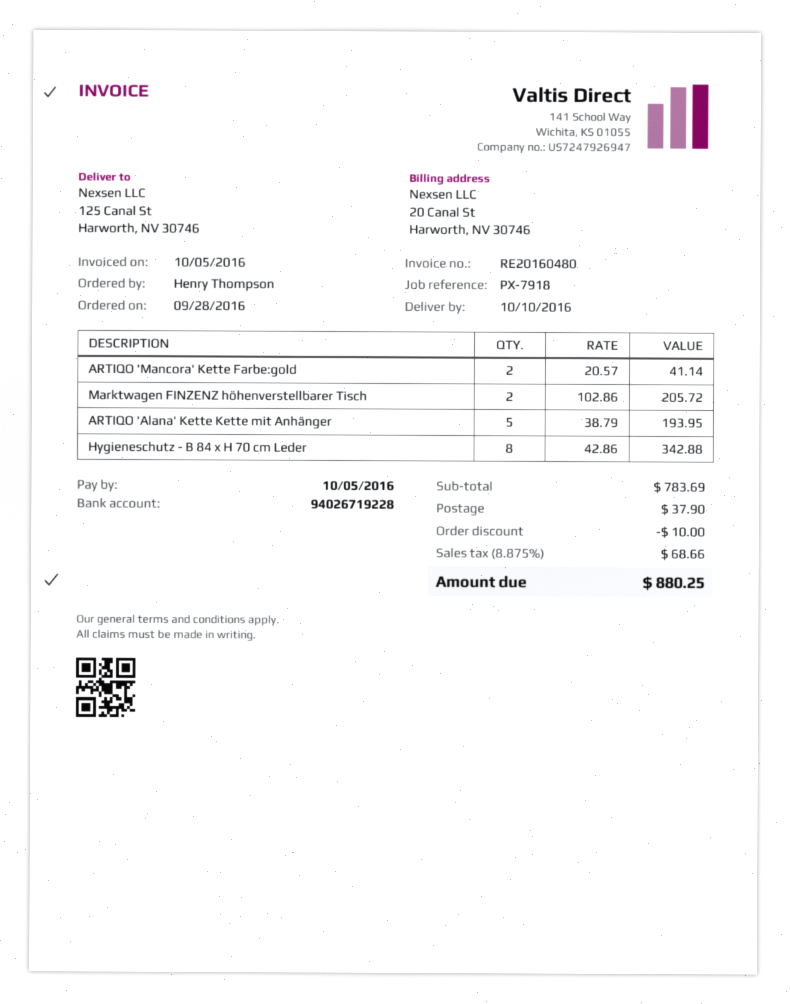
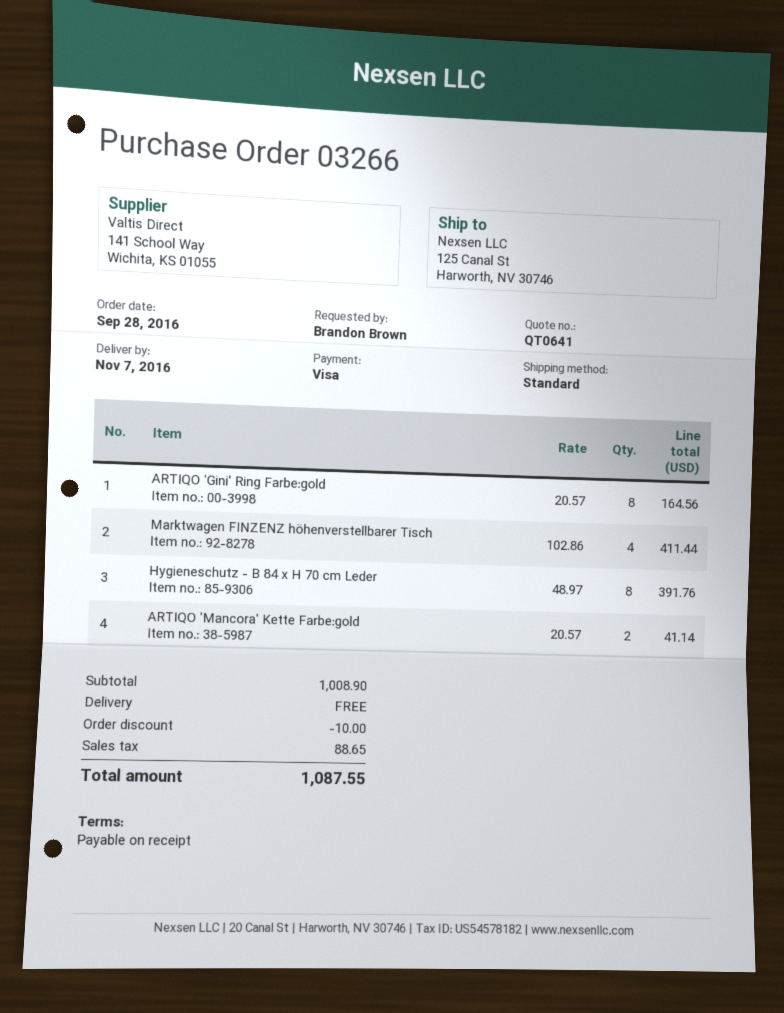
delivery date: 2016-10-10 -> 2016-11-07
ordered by: Henry Thompson -> Brandon Brown
Marktwagen FINZENZ höhenverstellbarer Tisch: 2 x 102.86 = 205.72 -> 4 x 102.86 = 411.44
ARTIQO 'Alana' Kette Kette mit Anhänger: 5 x 38.79 = 193.95 -> none
Hygieneschutz - B 84 x H 70 cm Leder: 8 x 42.86 = 342.88 -> 8 x 48.97 = 391.76
ARTIQO 'Gini' Ring Farbe:gold: none -> 8 x 20.57 = 164.56
subtotal: 783.69 -> 1008.90
shipping: 37.90 -> 0.00
tax: 68.66 -> 88.65
total: 880.25 -> 1087.55

